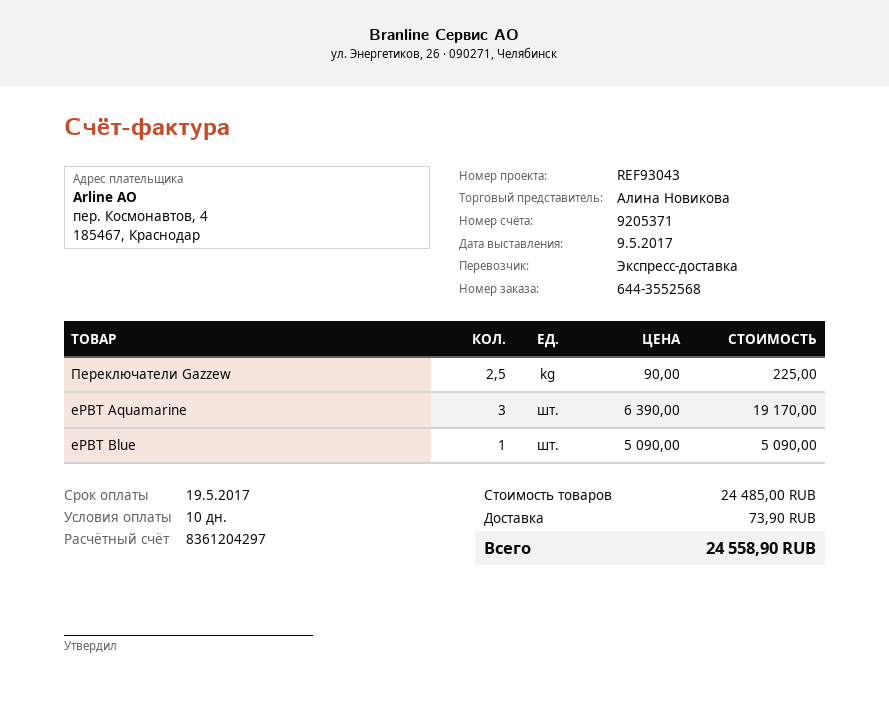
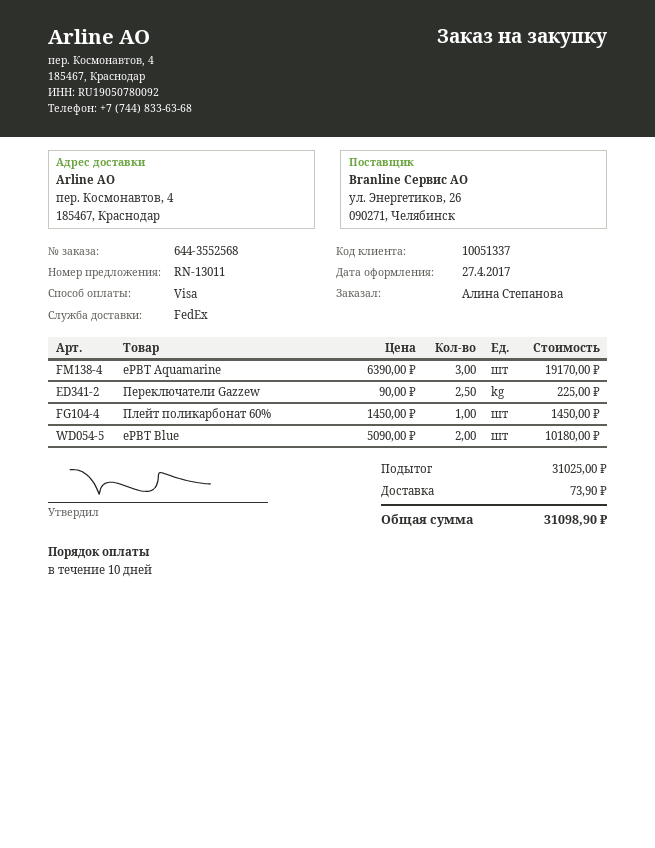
shipping method: express -> FedEx
ePBT Blue: 1 x 5090.00 = 5090.00 -> 2 x 5090.00 = 10180.00
Плейт поликарбонат 60%: none -> 1 x 1450.00 = 1450.00
subtotal: 24485.00 -> 31025.00
total: 24558.90 -> 31098.90

